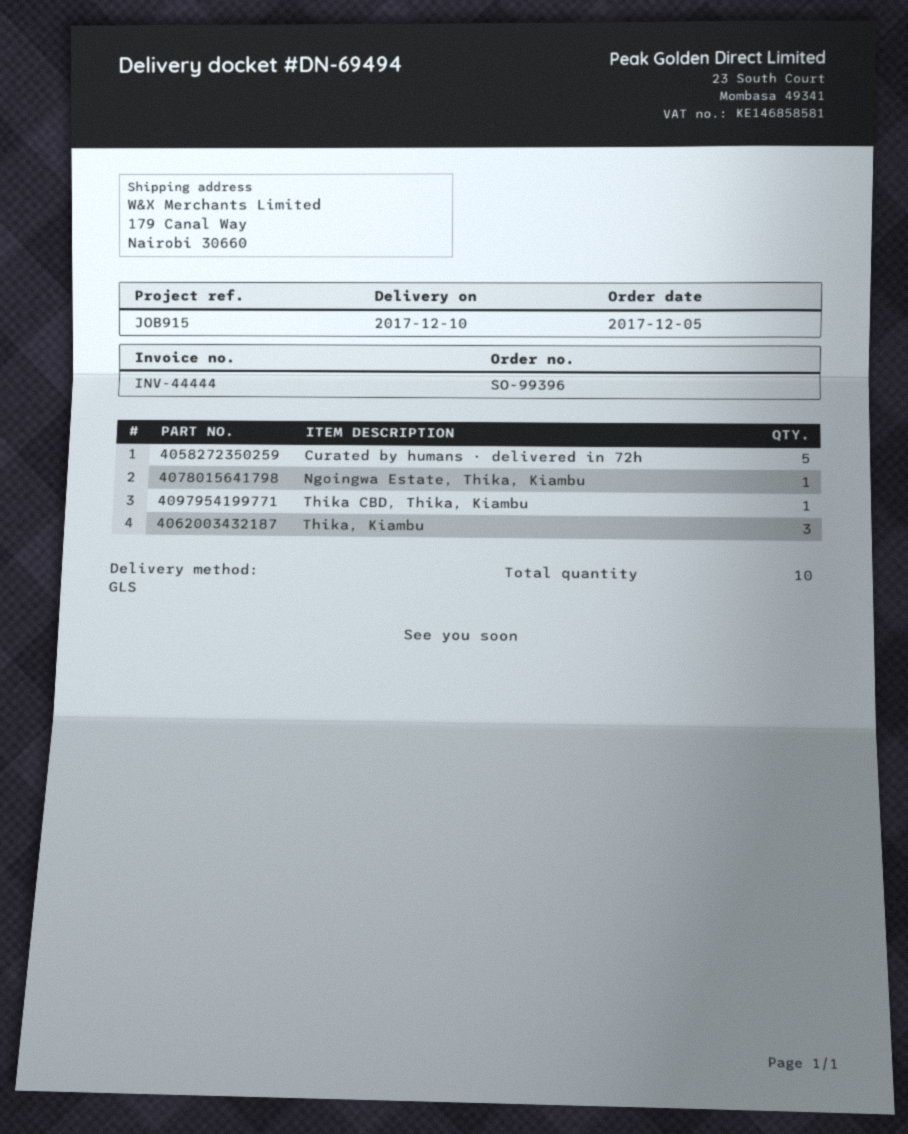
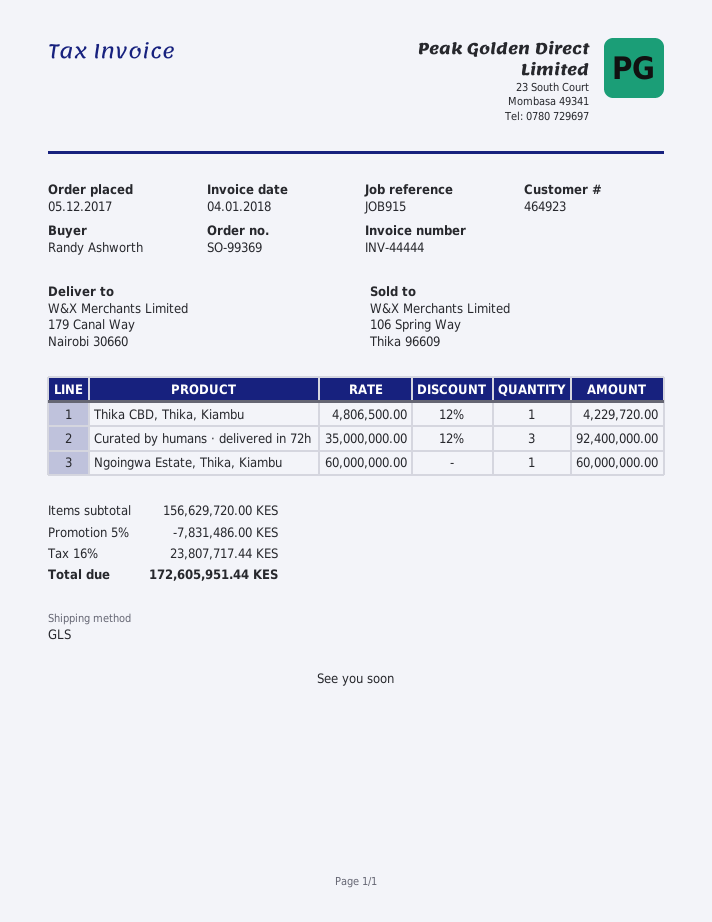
order number: SO-99396 -> SO-99369
Curated by humans · delivered in 72h: 5 -> 3
Thika, Kiambu: 3 -> none

